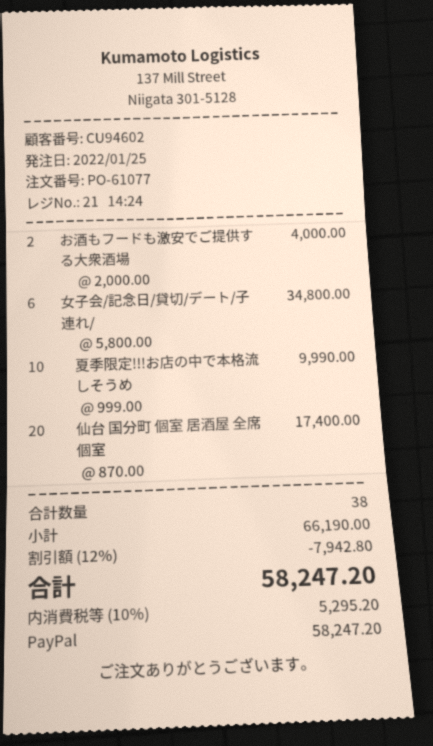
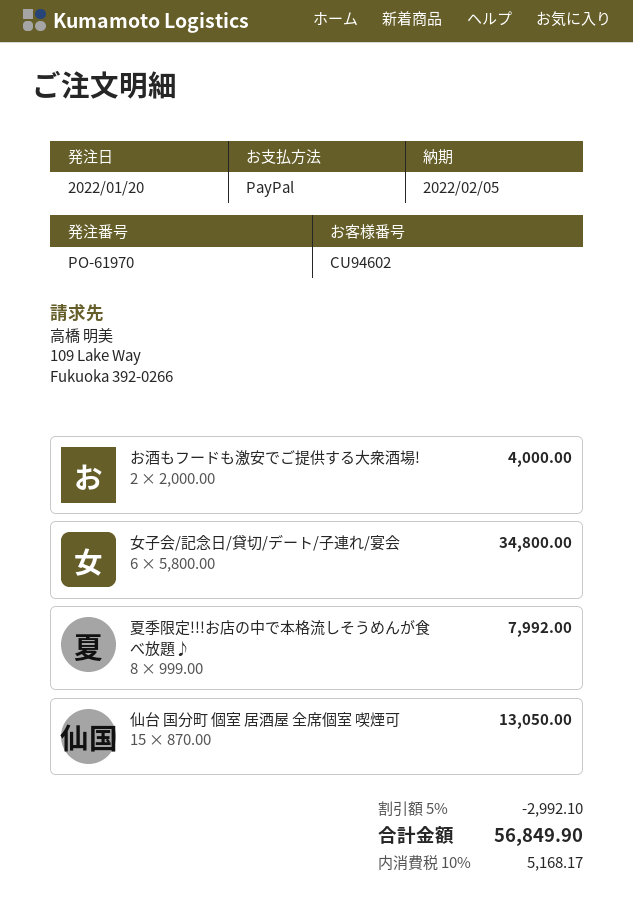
order number: PO-61077 -> PO-61970
order date: 2022-01-25 -> 2022-01-20
夏季限定!!!お店の中で本格流しそうめ: 10 x 999.00 = 9990.00 -> 8 x 999.00 = 7992.00
仙台 国分町 個室 居酒屋 全席個室: 20 x 870.00 = 17400.00 -> 15 x 870.00 = 13050.00
discount: 12% = 7942.80 -> 5% = 2992.10
tax: 10% = 5295.20 -> 10% = 5168.17
total: 58247.20 -> 56849.90

